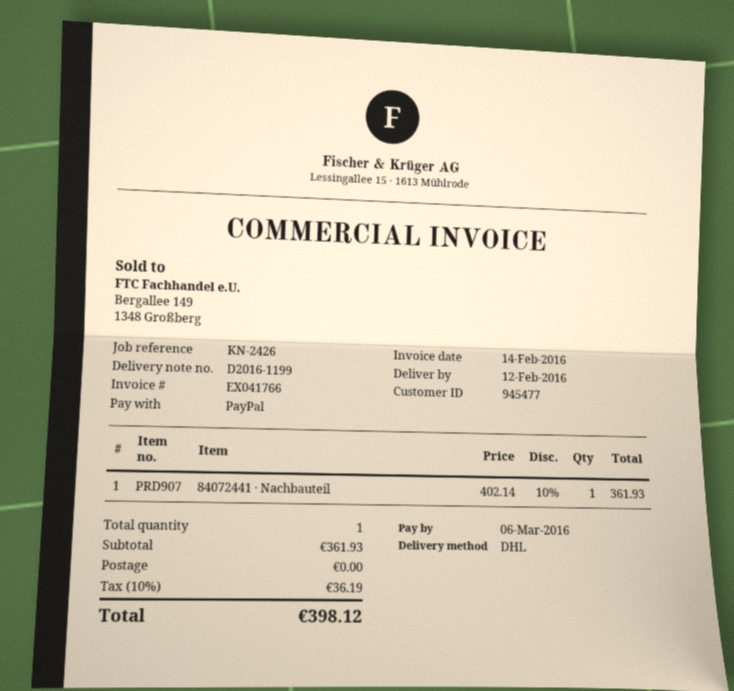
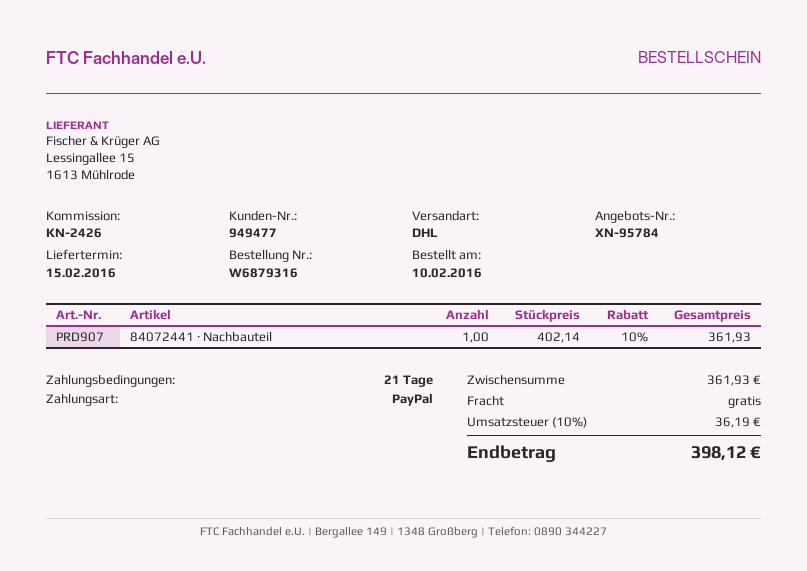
delivery date: 2016-02-12 -> 2016-02-15
customer number: 945477 -> 949477

